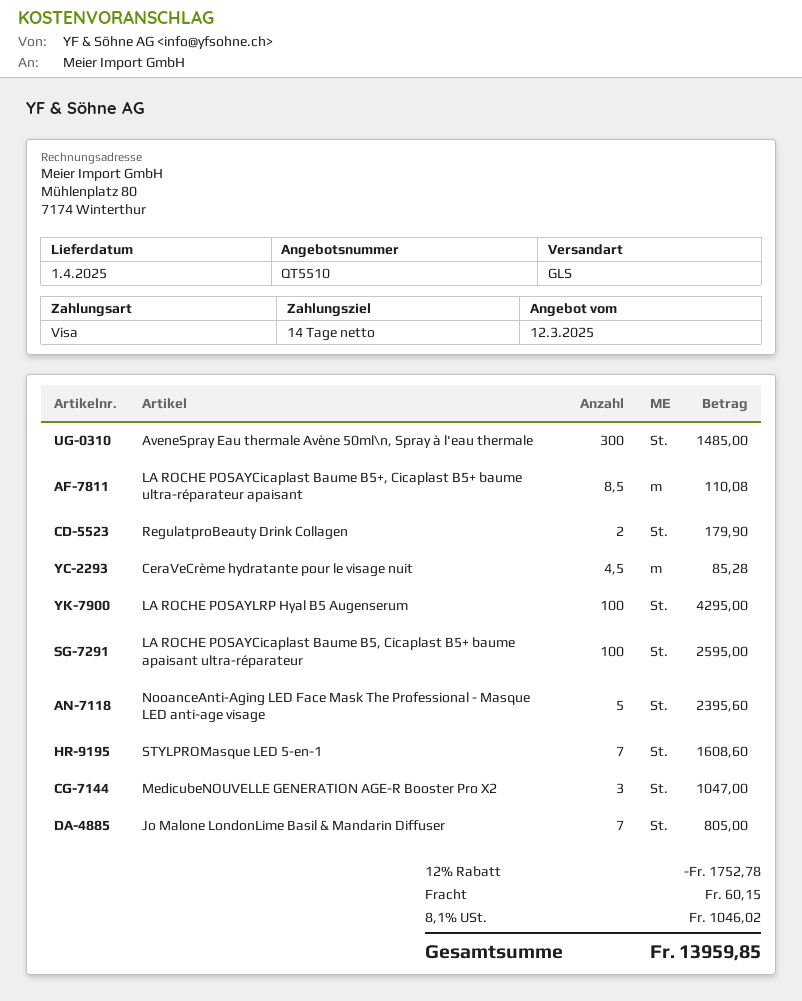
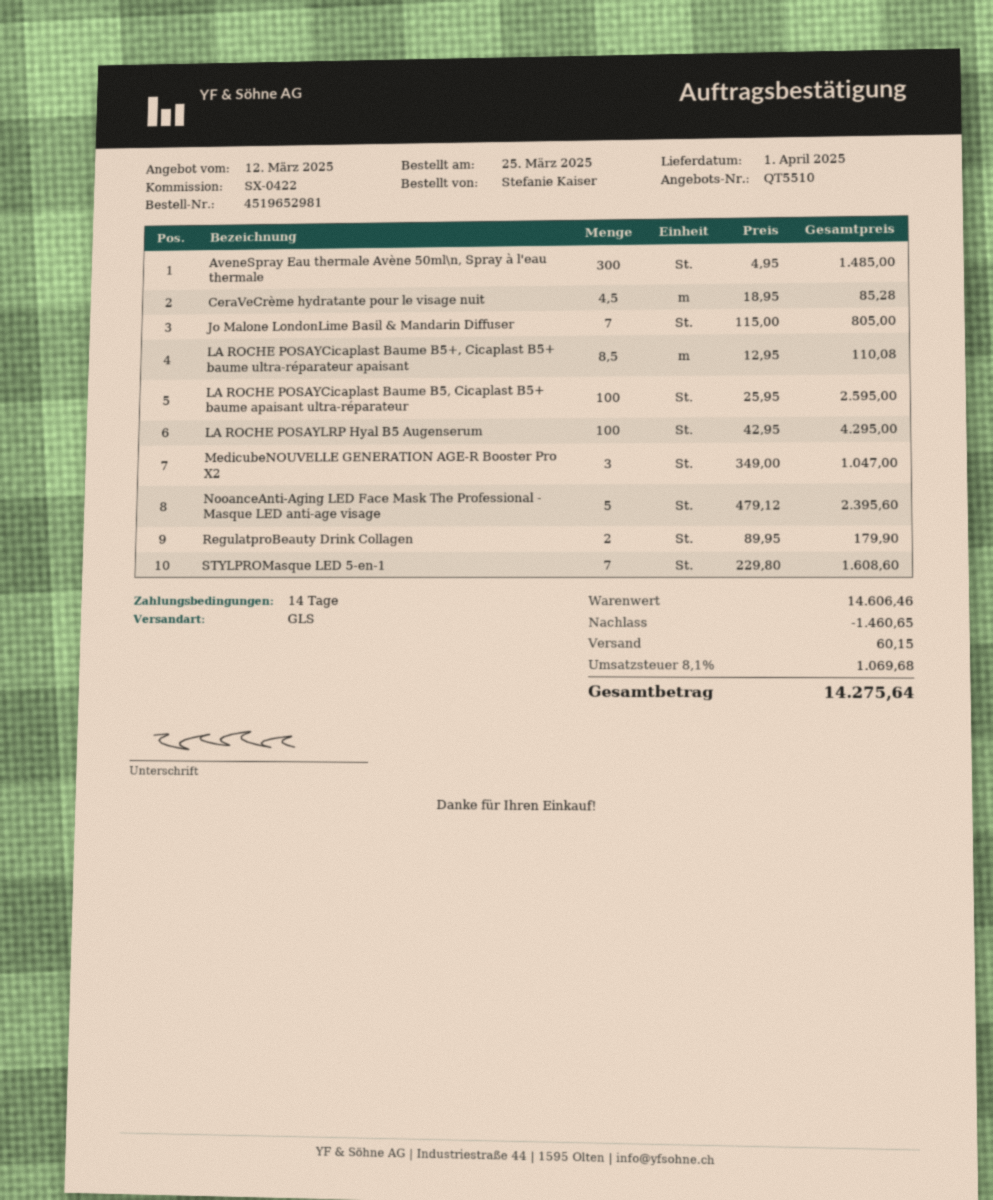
discount: 1752.78 -> 1460.65
tax: 8.1% = 1046.02 -> 8.1% = 1069.68
total: 13959.85 -> 14275.64

